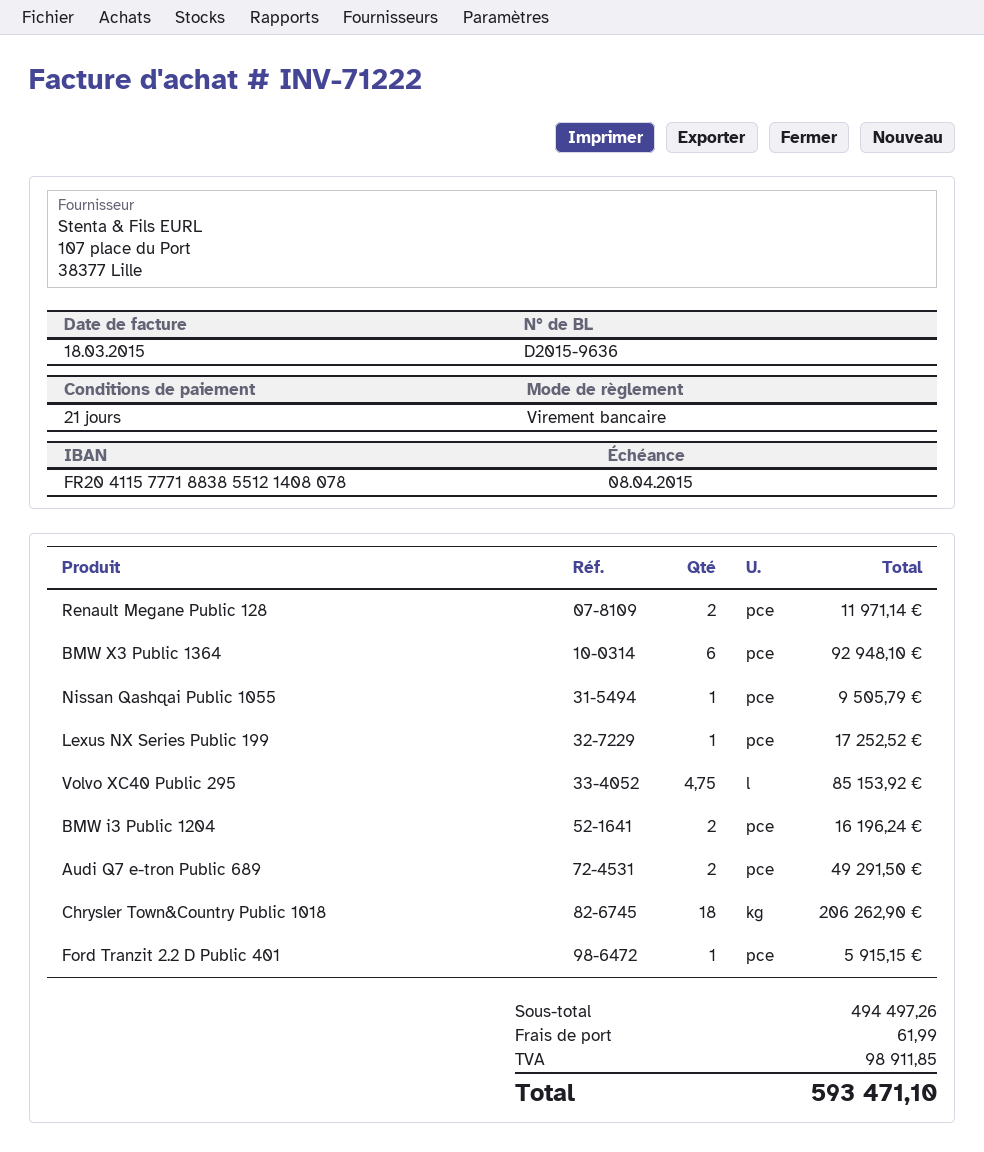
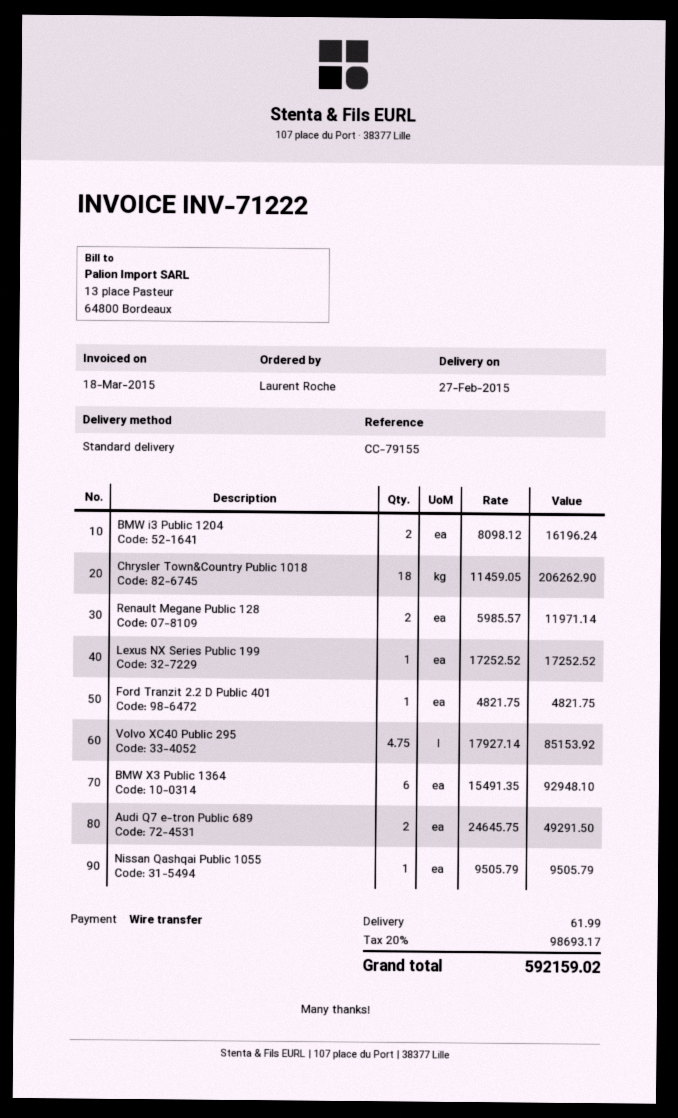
Ford Tranzit 2.2 D Public 401: 1 for 5915.15 -> 1 for 4821.75
tax: 98911.85 -> 98693.17
total: 593471.10 -> 592159.02

